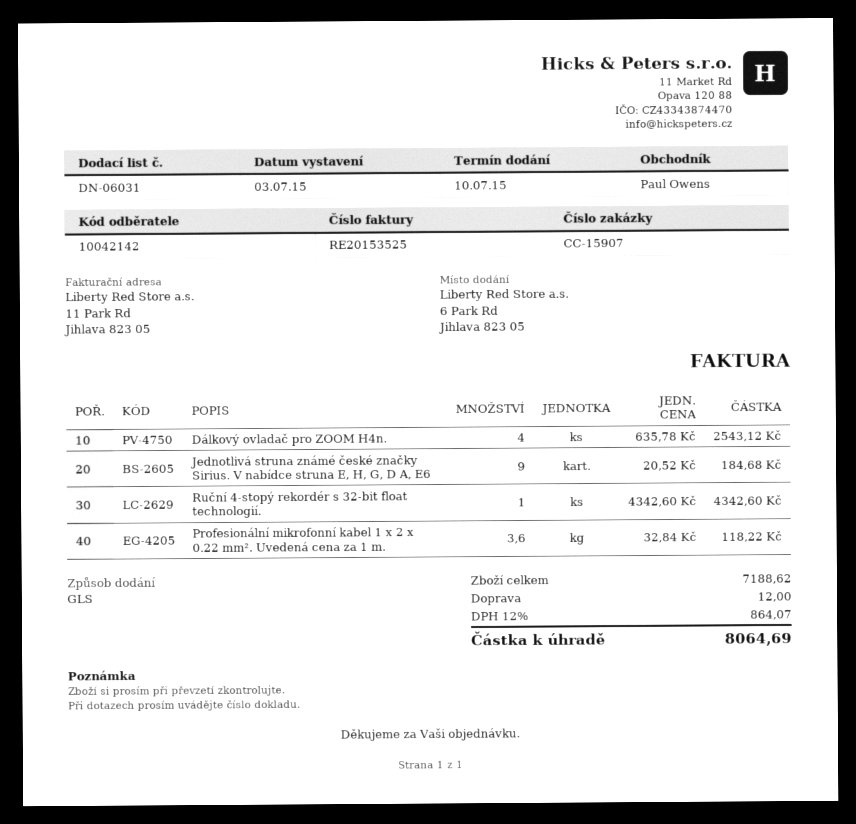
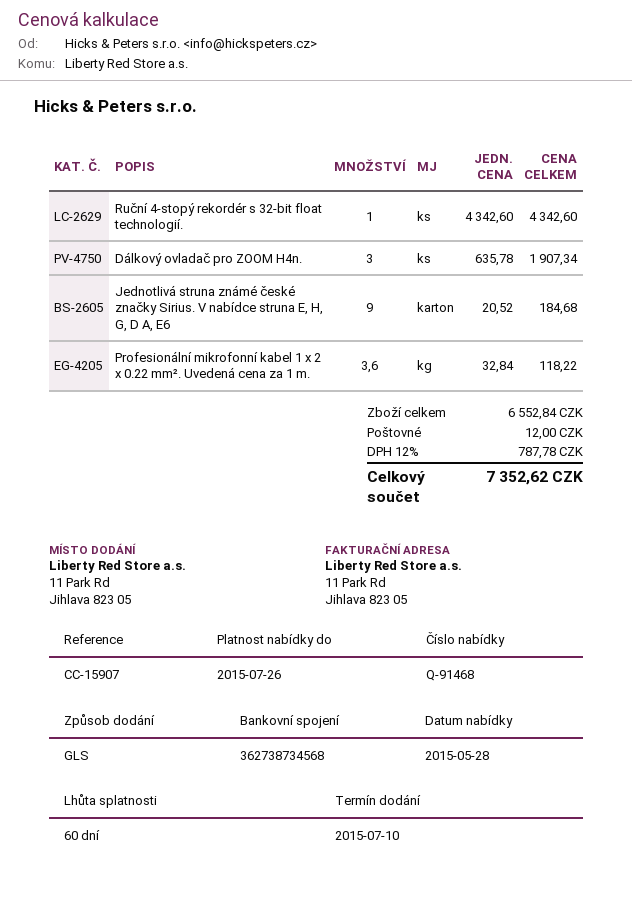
ship to: 6 Park Rd, Jihlava 823 05 -> 11 Park Rd, Jihlava 823 05
Dálkový ovladač pro ZOOM H4n.: 4 x 635.78 = 2543.12 -> 3 x 635.78 = 1907.34
subtotal: 7188.62 -> 6552.84
tax: 12% = 864.07 -> 12% = 787.78
total: 8064.69 -> 7352.62

